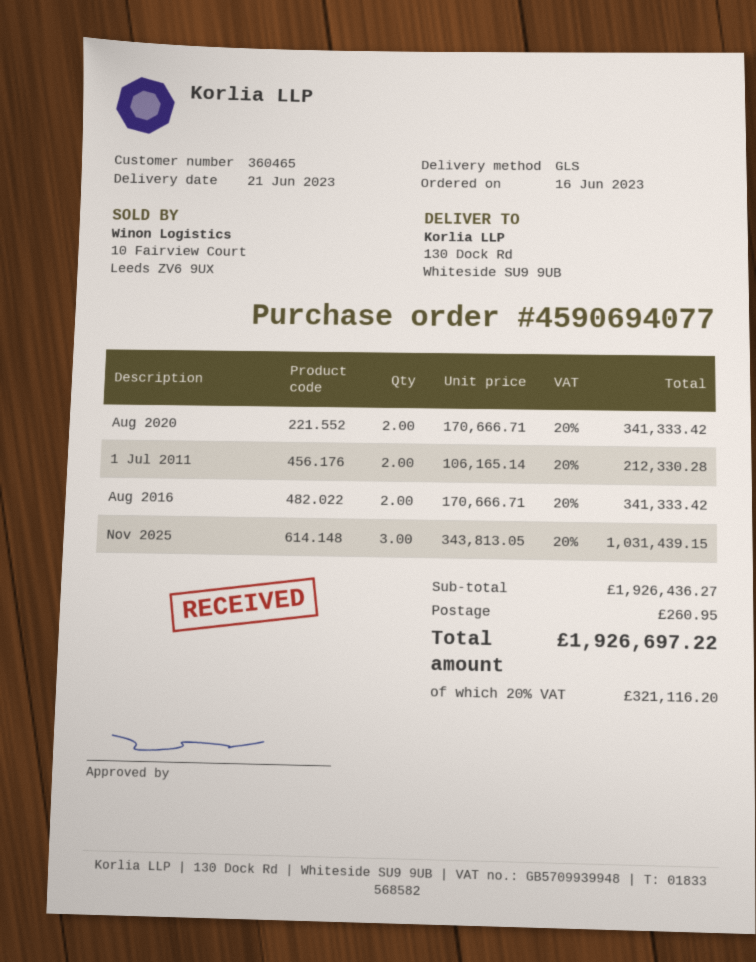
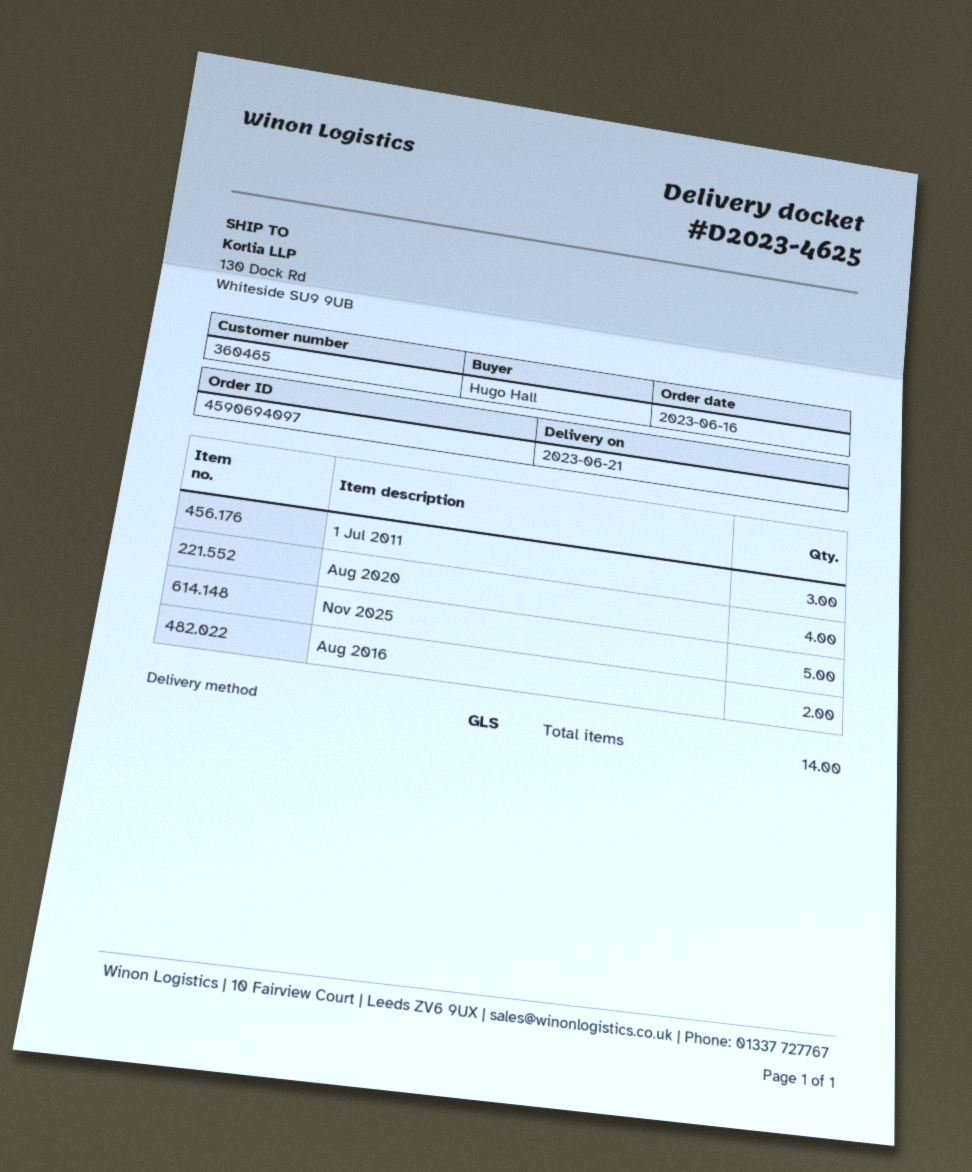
order number: 4590694077 -> 4590694097
Aug 2020: 2 -> 4
1 Jul 2011: 2 -> 3
Nov 2025: 3 -> 5

